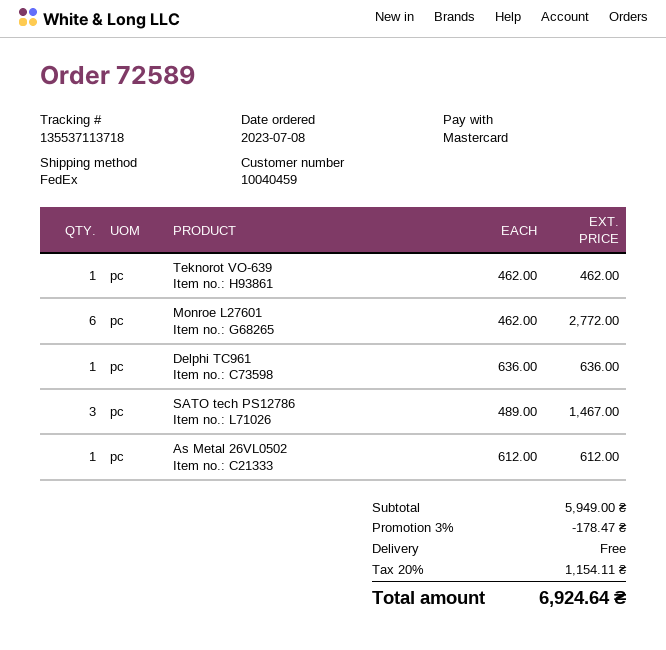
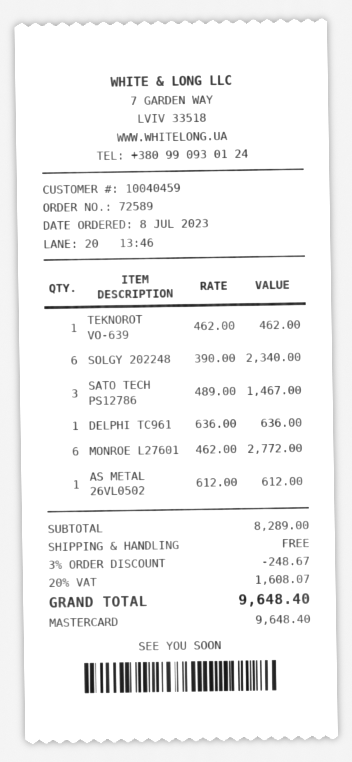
SOLGY 202248: none -> 6 x 390.00 = 2340.00
subtotal: 5949.00 -> 8289.00
discount: 3% = 178.47 -> 3% = 248.67
tax: 20% = 1154.11 -> 20% = 1608.07
total: 6924.64 -> 9648.40

